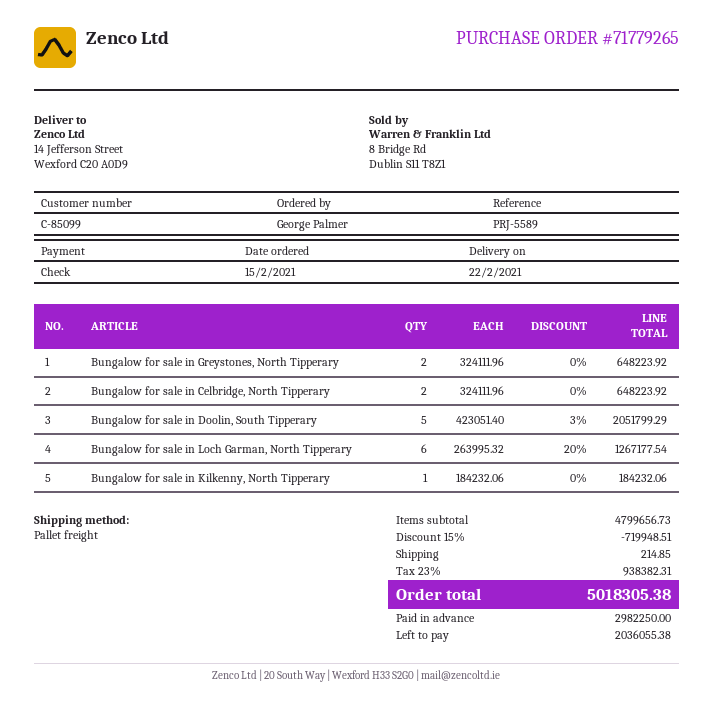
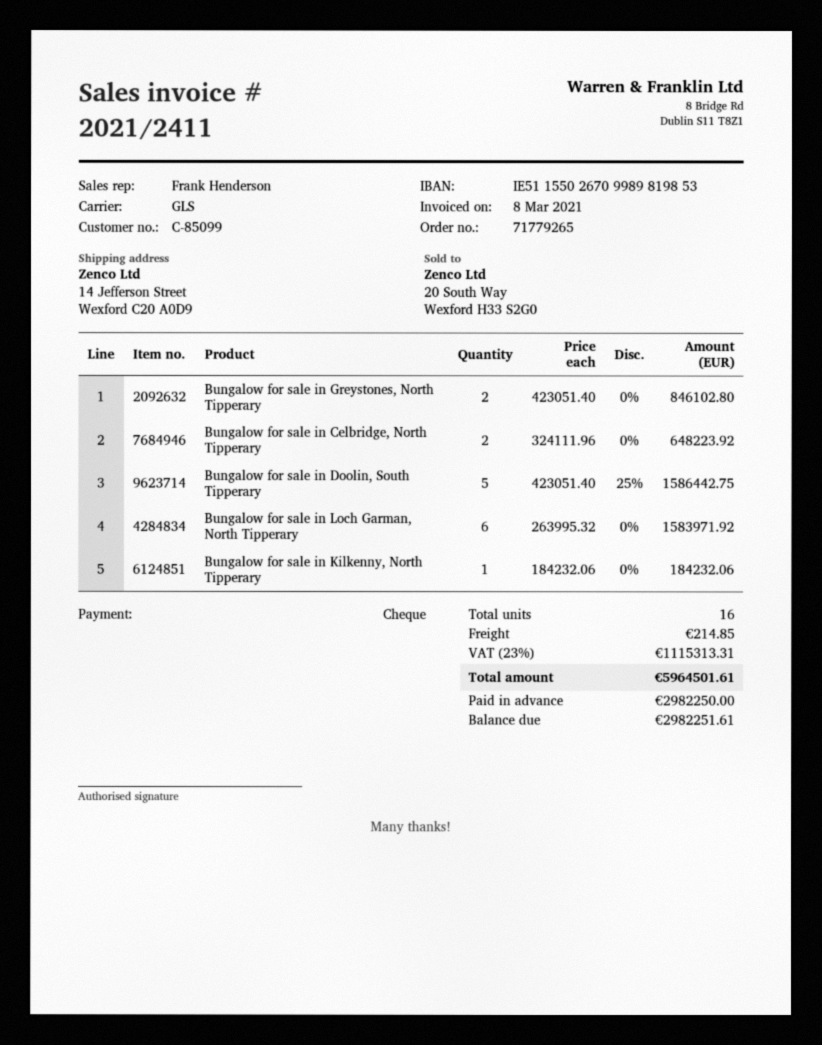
shipping method: pallet freight -> GLS
Bungalow for sale in Greystones, North Tipperary: 2 x 324111.96 = 648223.92 -> 2 x 423051.40 = 846102.80
Bungalow for sale in Doolin, South Tipperary: 5 x 423051.40 - 3% = 2051799.29 -> 5 x 423051.40 - 25% = 1586442.75
Bungalow for sale in Loch Garman, North Tipperary: 6 x 263995.32 - 20% = 1267177.54 -> 6 x 263995.32 = 1583971.92
discount: 15% = 719948.51 -> none
tax: 23% = 938382.31 -> 23% = 1115313.31
total: 5018305.38 -> 5964501.61
balance: 2036055.38 -> 2982251.61

